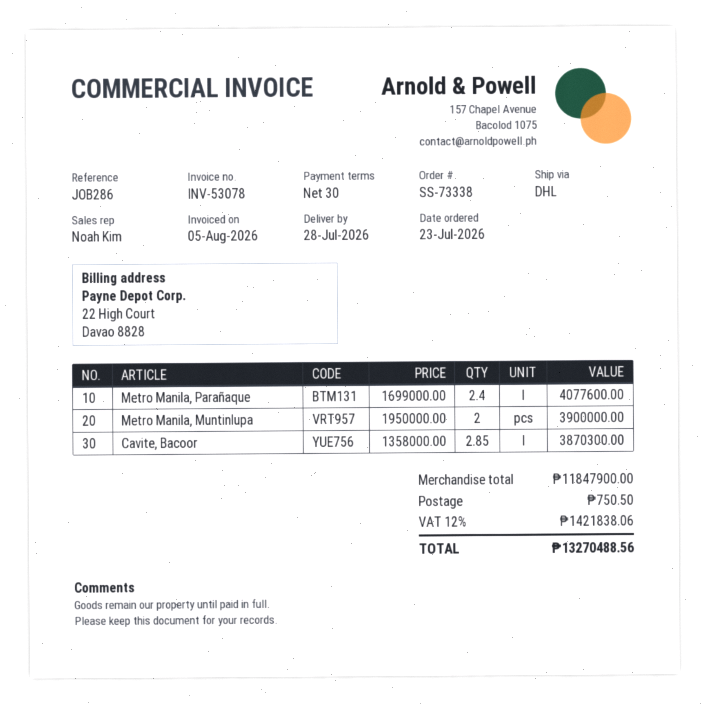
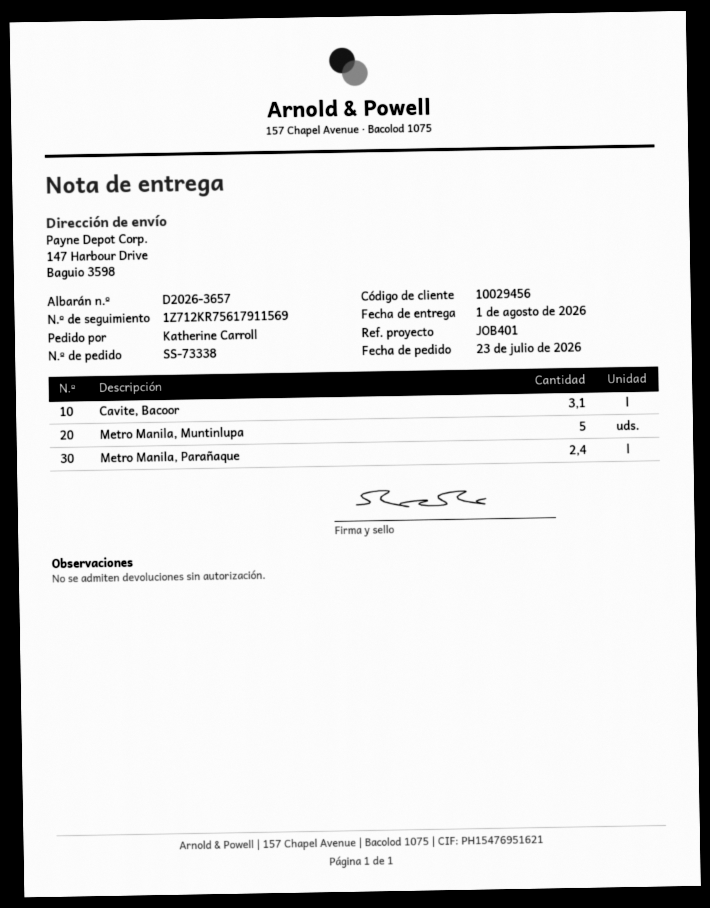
delivery date: 2026-07-28 -> 2026-08-01
reference: JOB286 -> JOB401
Metro Manila, Muntinlupa: 2 -> 5
Cavite, Bacoor: 2.85 -> 3.1

